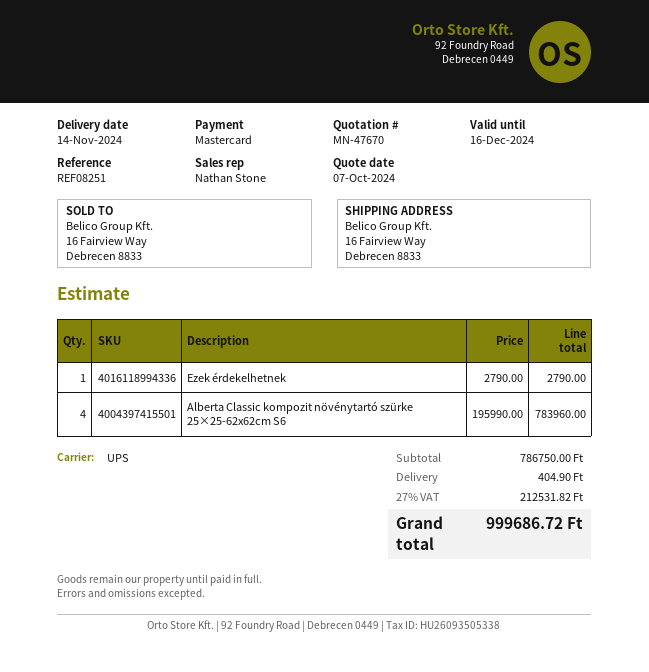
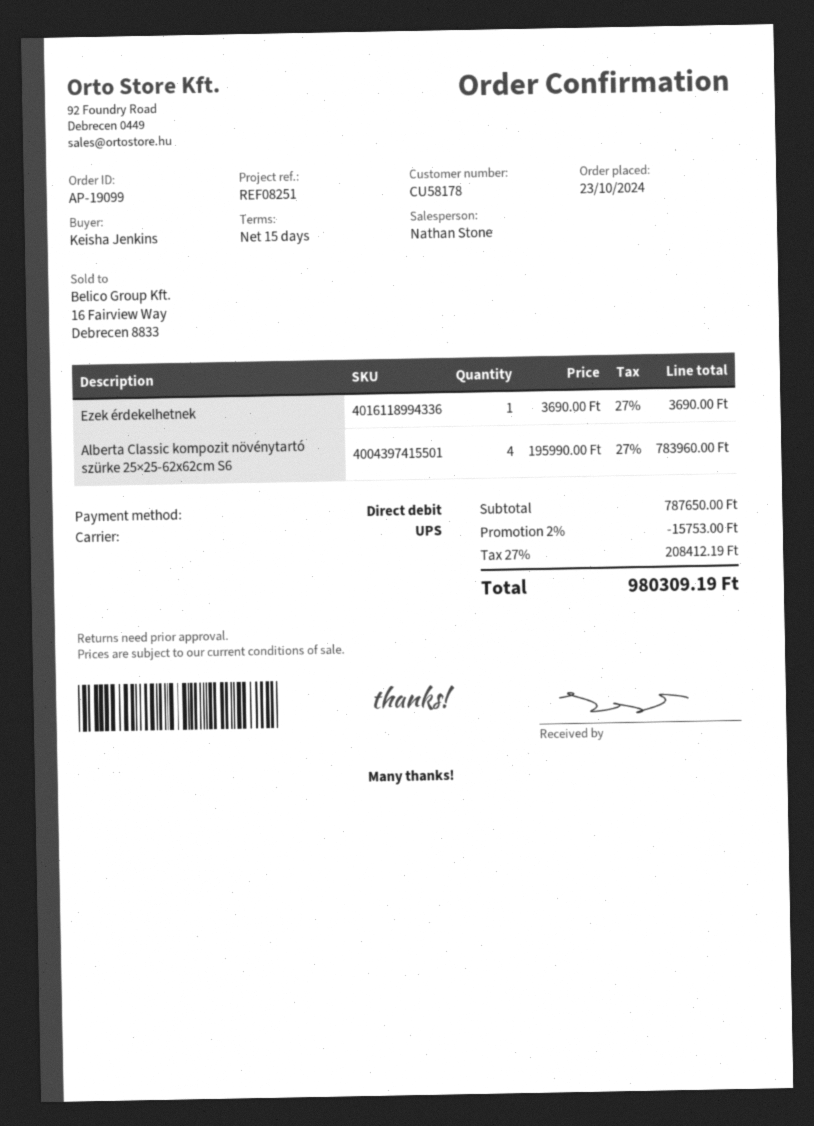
payment method: Mastercard -> direct debit
Ezek érdekelhetnek: 1 x 2790.00 = 2790.00 -> 1 x 3690.00 = 3690.00
subtotal: 786750.00 -> 787650.00
discount: none -> 2% = 15753.00
shipping: 404.90 -> none
tax: 27% = 212531.82 -> 27% = 208412.19
total: 999686.72 -> 980309.19

